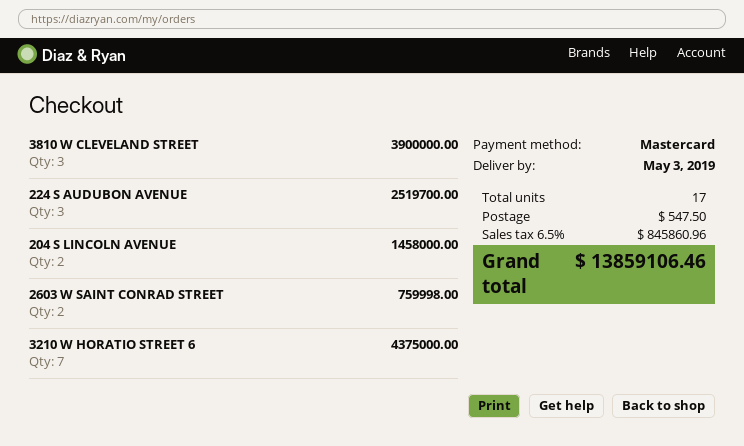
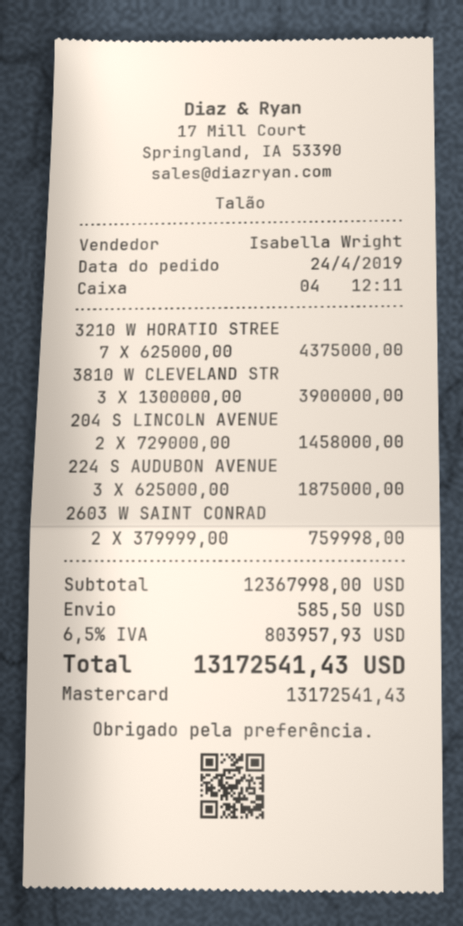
224 S AUDUBON AVENUE: 3 for 2519700.00 -> 3 for 1875000.00
shipping: 547.50 -> 585.50
tax: 6.5% = 845860.96 -> 6.5% = 803957.93
total: 13859106.46 -> 13172541.43

